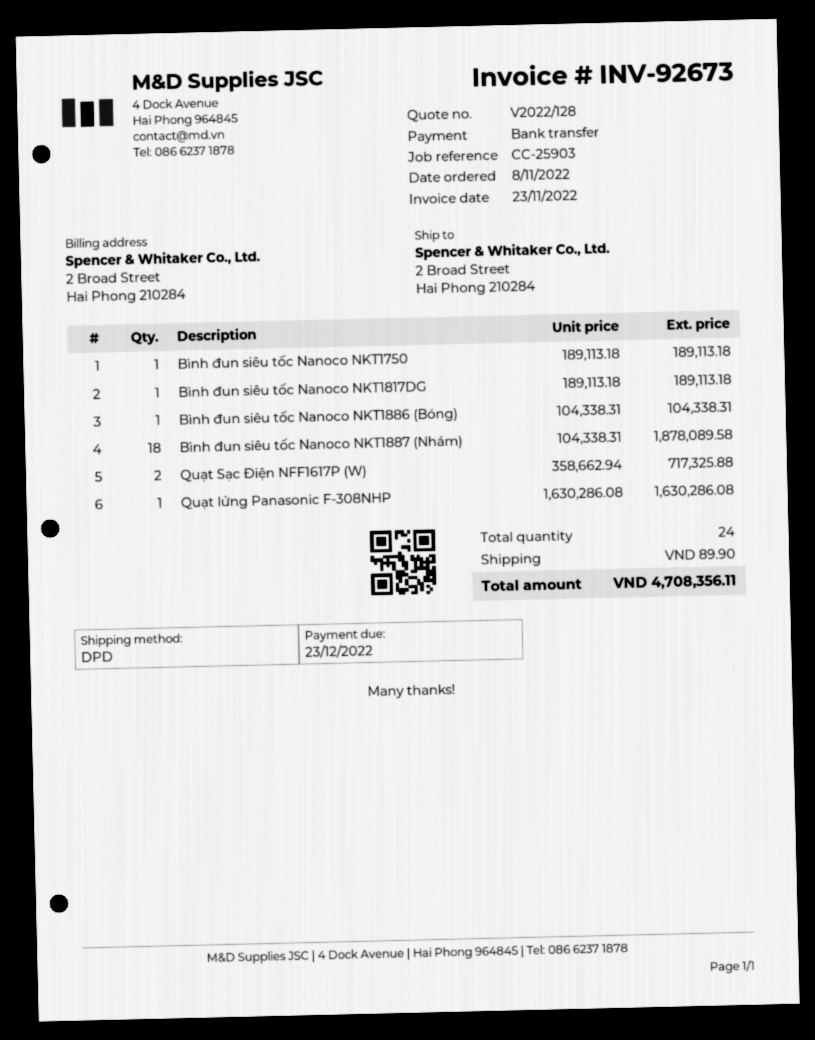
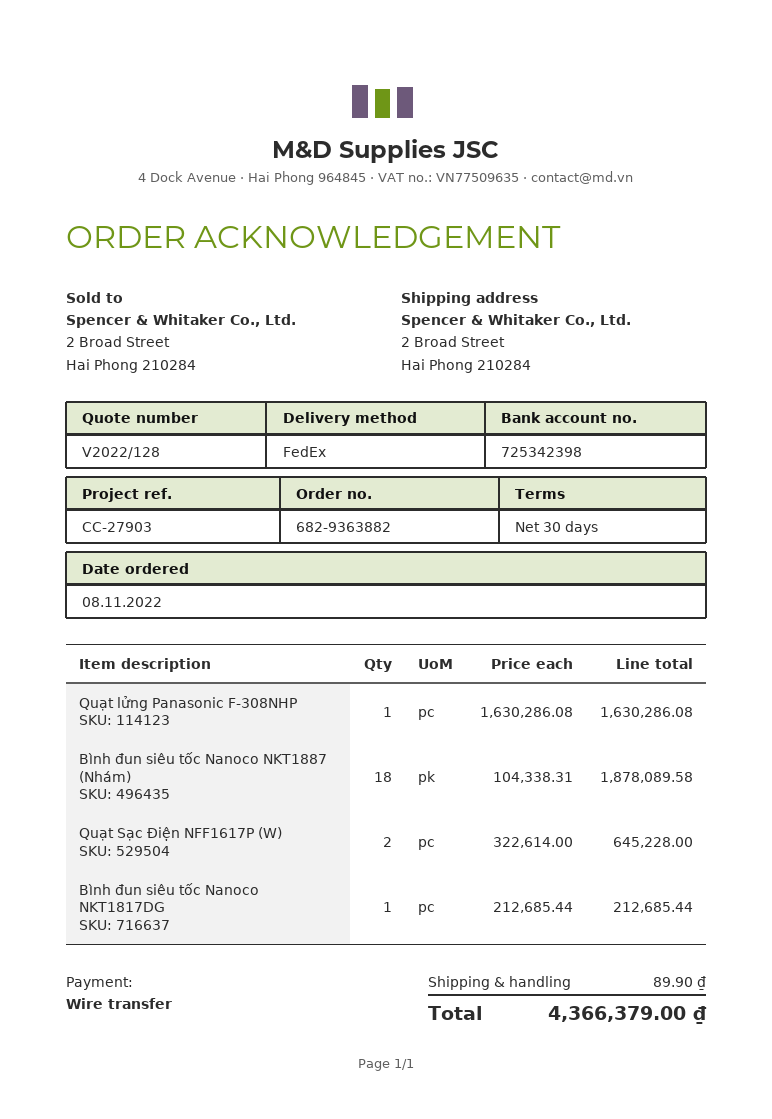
reference: CC-25903 -> CC-27903
shipping method: DPD -> FedEx
Bình đun siêu tốc Nanoco NKT1750: 1 x 189113.18 = 189113.18 -> none
Bình đun siêu tốc Nanoco NKT1817DG: 1 x 189113.18 = 189113.18 -> 1 x 212685.44 = 212685.44
Bình đun siêu tốc Nanoco NKT1886 (Bóng): 1 x 104338.31 = 104338.31 -> none
Quạt Sạc Điện NFF1617P (W): 2 x 358662.94 = 717325.88 -> 2 x 322614.00 = 645228.00
total: 4708356.11 -> 4366379.00

